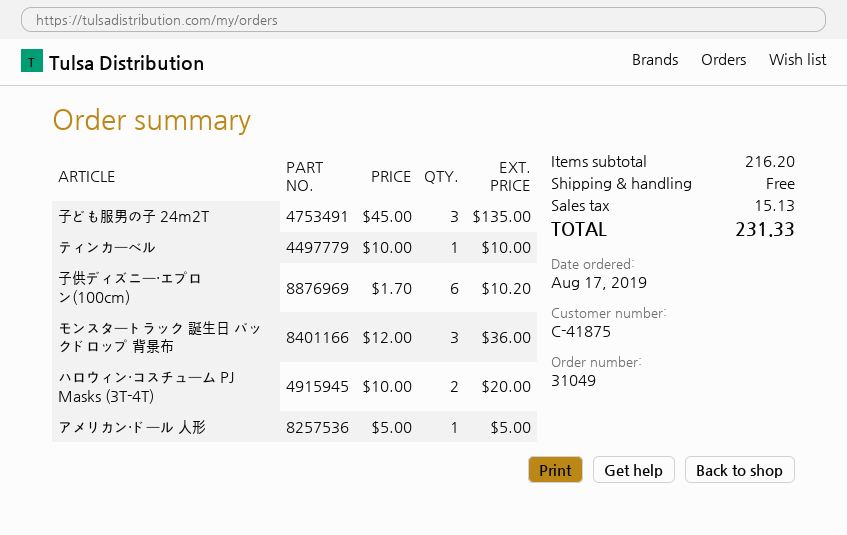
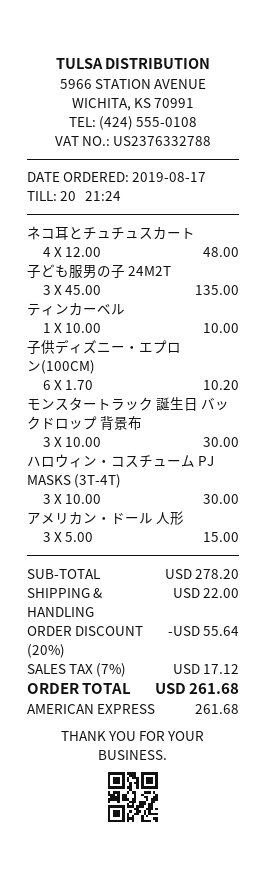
モンスタートラック 誕生日 バックドロップ 背景布: 3 x 12.00 = 36.00 -> 3 x 10.00 = 30.00
ハロウィン・コスチューム PJ Masks (3T-4T): 2 x 10.00 = 20.00 -> 3 x 10.00 = 30.00
アメリカン・ドール 人形: 1 x 5.00 = 5.00 -> 3 x 5.00 = 15.00
ネコ耳とチュチュスカート: none -> 4 x 12.00 = 48.00
subtotal: 216.20 -> 278.20
discount: none -> 20% = 55.64
shipping: 0.00 -> 22.00
tax: 15.13 -> 17.12
total: 231.33 -> 261.68

